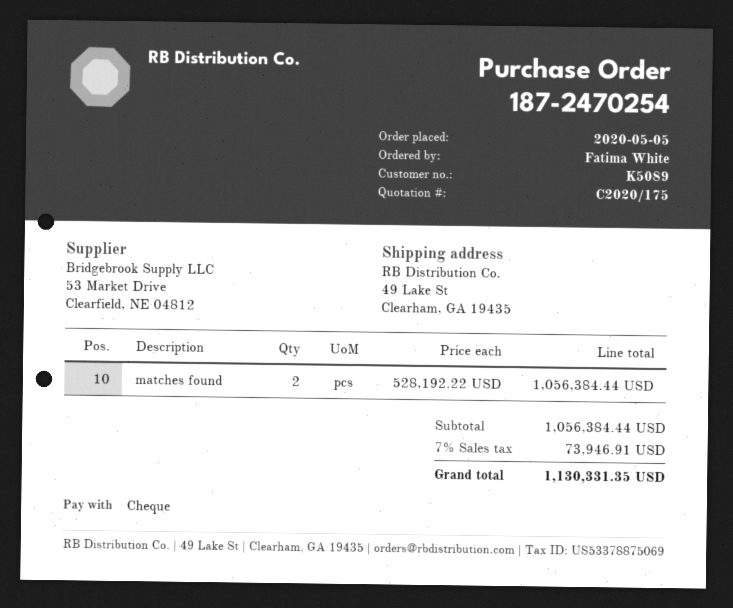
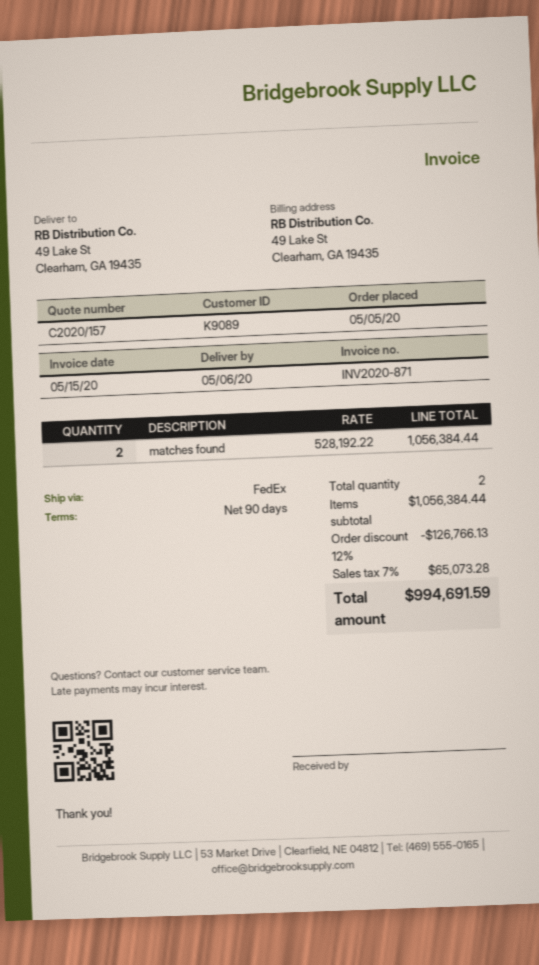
quote number: C2020/175 -> C2020/157
customer number: K5089 -> K9089
discount: none -> 12% = 126766.13
tax: 7% = 73946.91 -> 7% = 65073.28
total: 1130331.35 -> 994691.59

